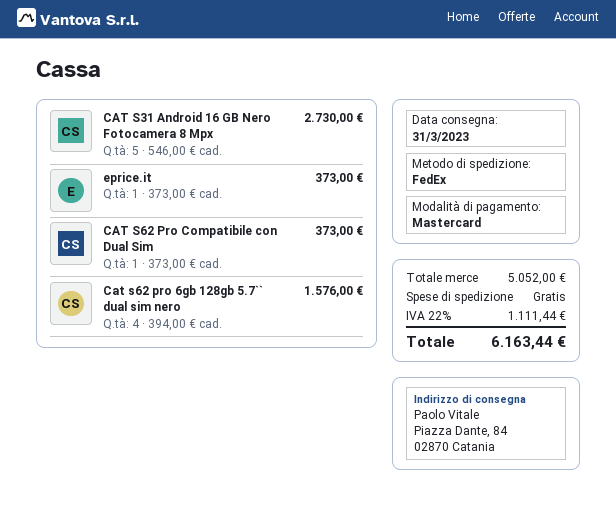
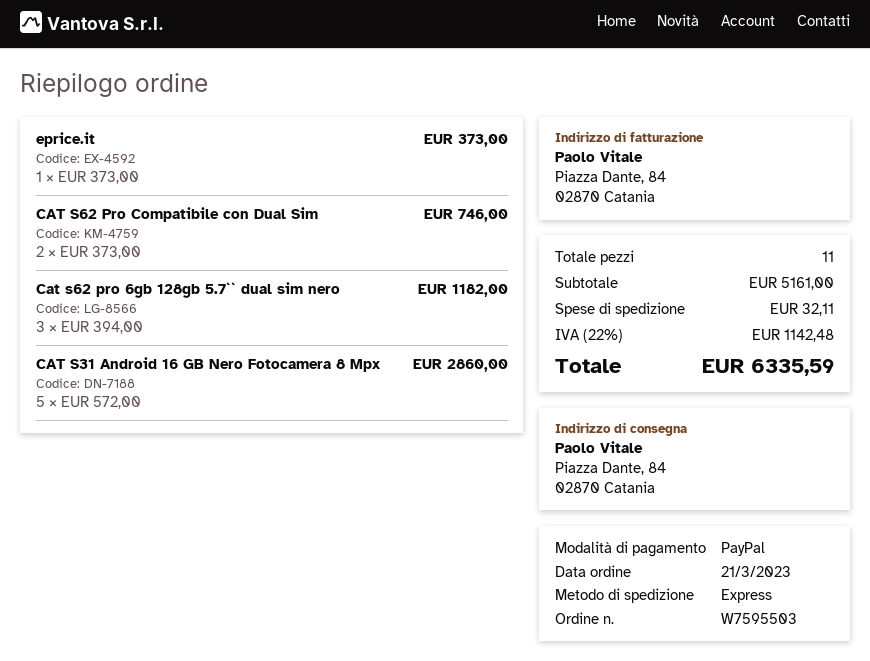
payment method: Mastercard -> PayPal
shipping method: FedEx -> express
CAT S31 Android 16 GB Nero Fotocamera 8 Mpx: 5 x 546.00 = 2730.00 -> 5 x 572.00 = 2860.00
CAT S62 Pro Compatibile con Dual Sim: 1 x 373.00 = 373.00 -> 2 x 373.00 = 746.00
Cat s62 pro 6gb 128gb 5.7`` dual sim nero: 4 x 394.00 = 1576.00 -> 3 x 394.00 = 1182.00
subtotal: 5052.00 -> 5161.00
shipping: 0.00 -> 32.11
tax: 22% = 1111.44 -> 22% = 1142.48
total: 6163.44 -> 6335.59

